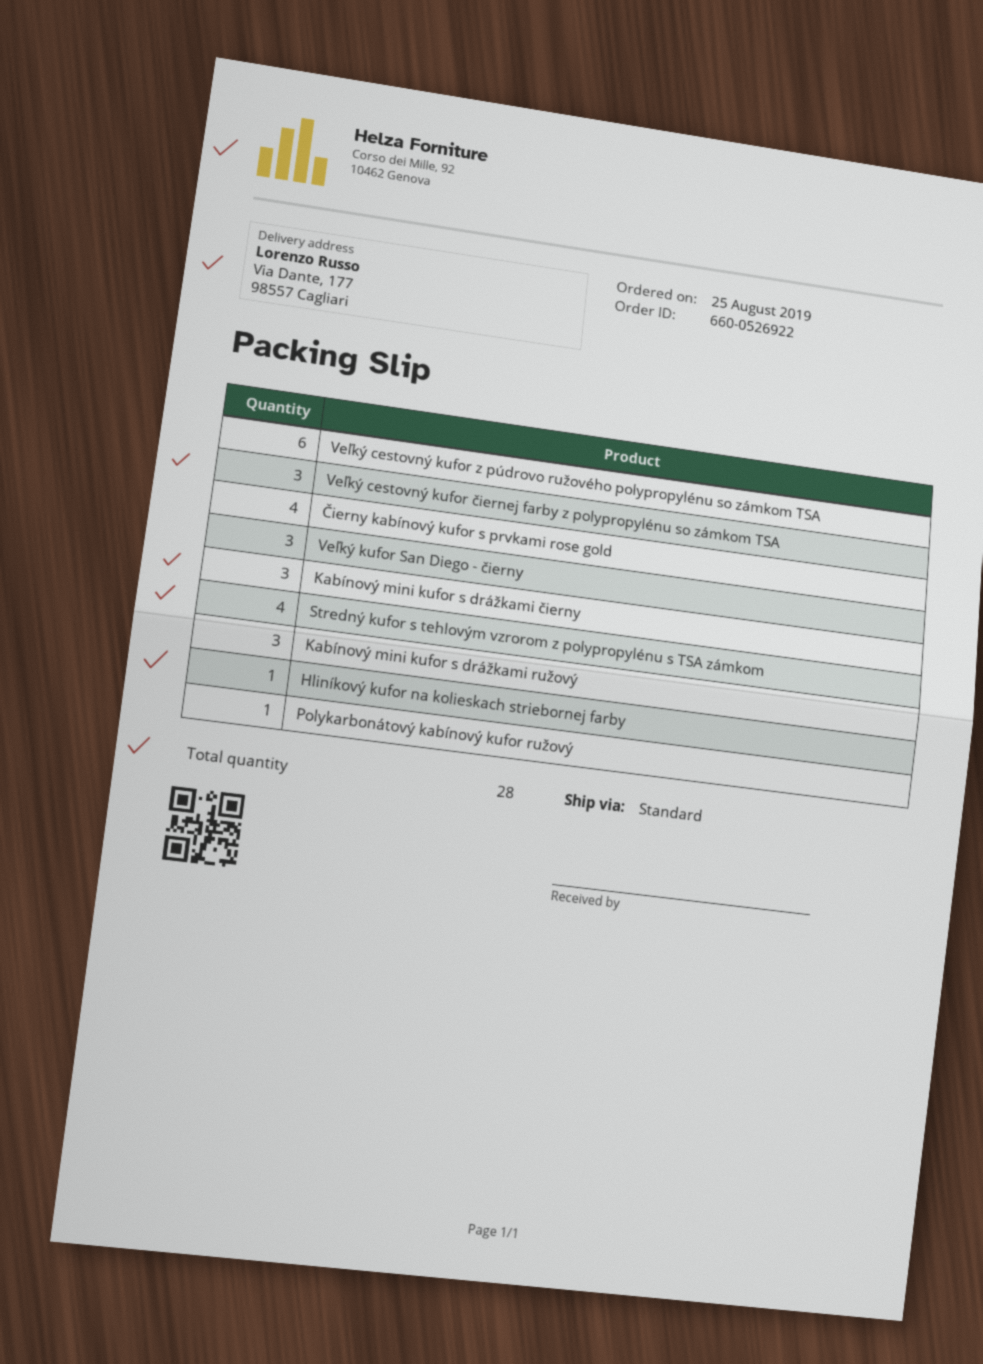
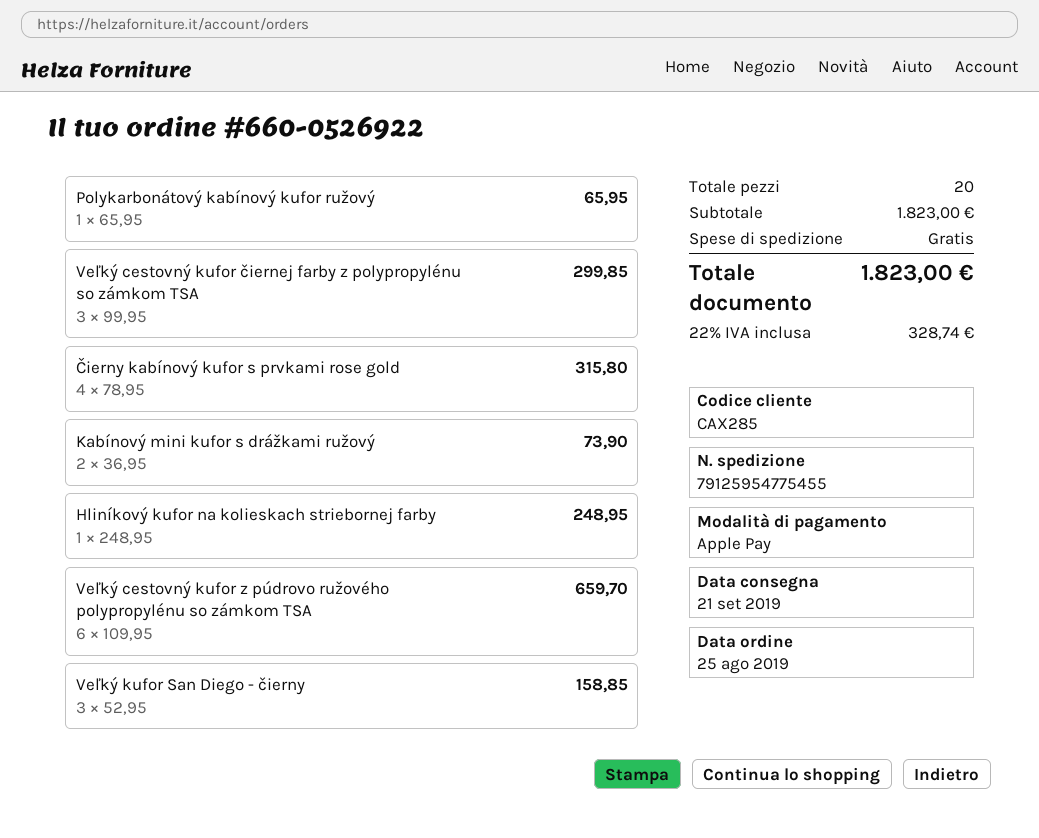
Kabínový mini kufor s drážkami čierny: 3 -> none
Stredný kufor s tehlovým vzrorom z polypropylénu s TSA zámkom: 4 -> none
Kabínový mini kufor s drážkami ružový: 3 -> 2
total quantity: 28 -> 20

